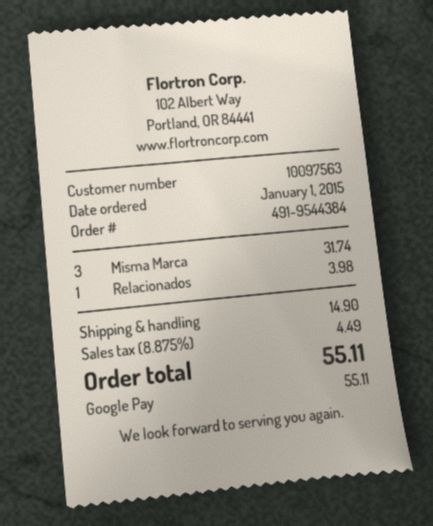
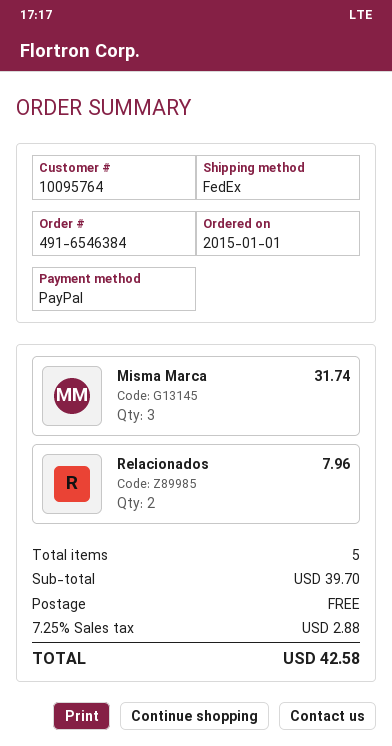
order number: 491-9544384 -> 491-6546384
customer number: 10097563 -> 10095764
payment method: Google Pay -> PayPal
Relacionados: 1 for 3.98 -> 2 for 7.96
shipping: 14.90 -> 0.00
tax: 8.875% = 4.49 -> 7.25% = 2.88
total: 55.11 -> 42.58

